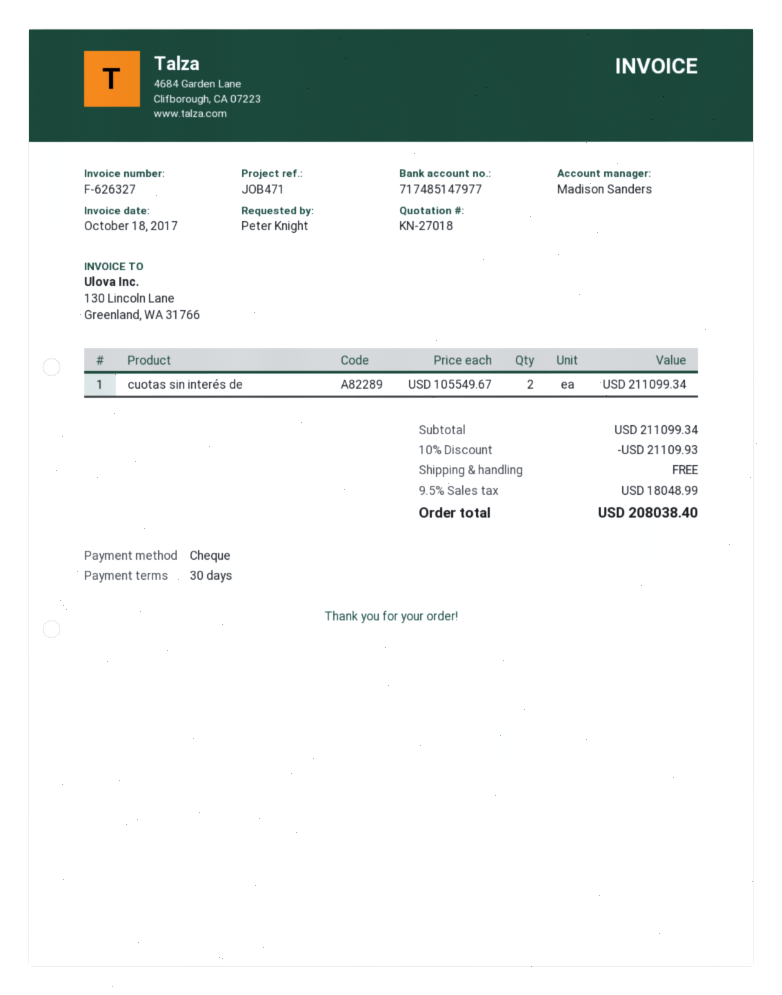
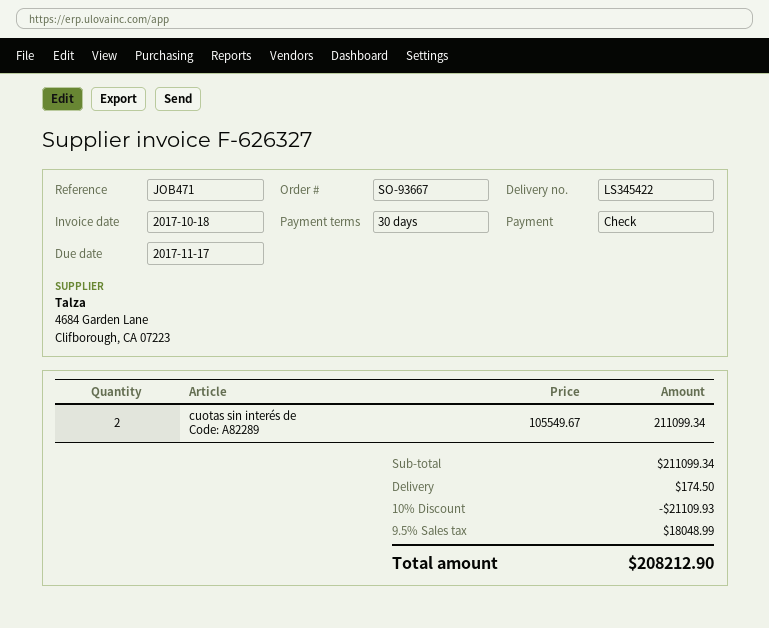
shipping: 0.00 -> 174.50
total: 208038.40 -> 208212.90

